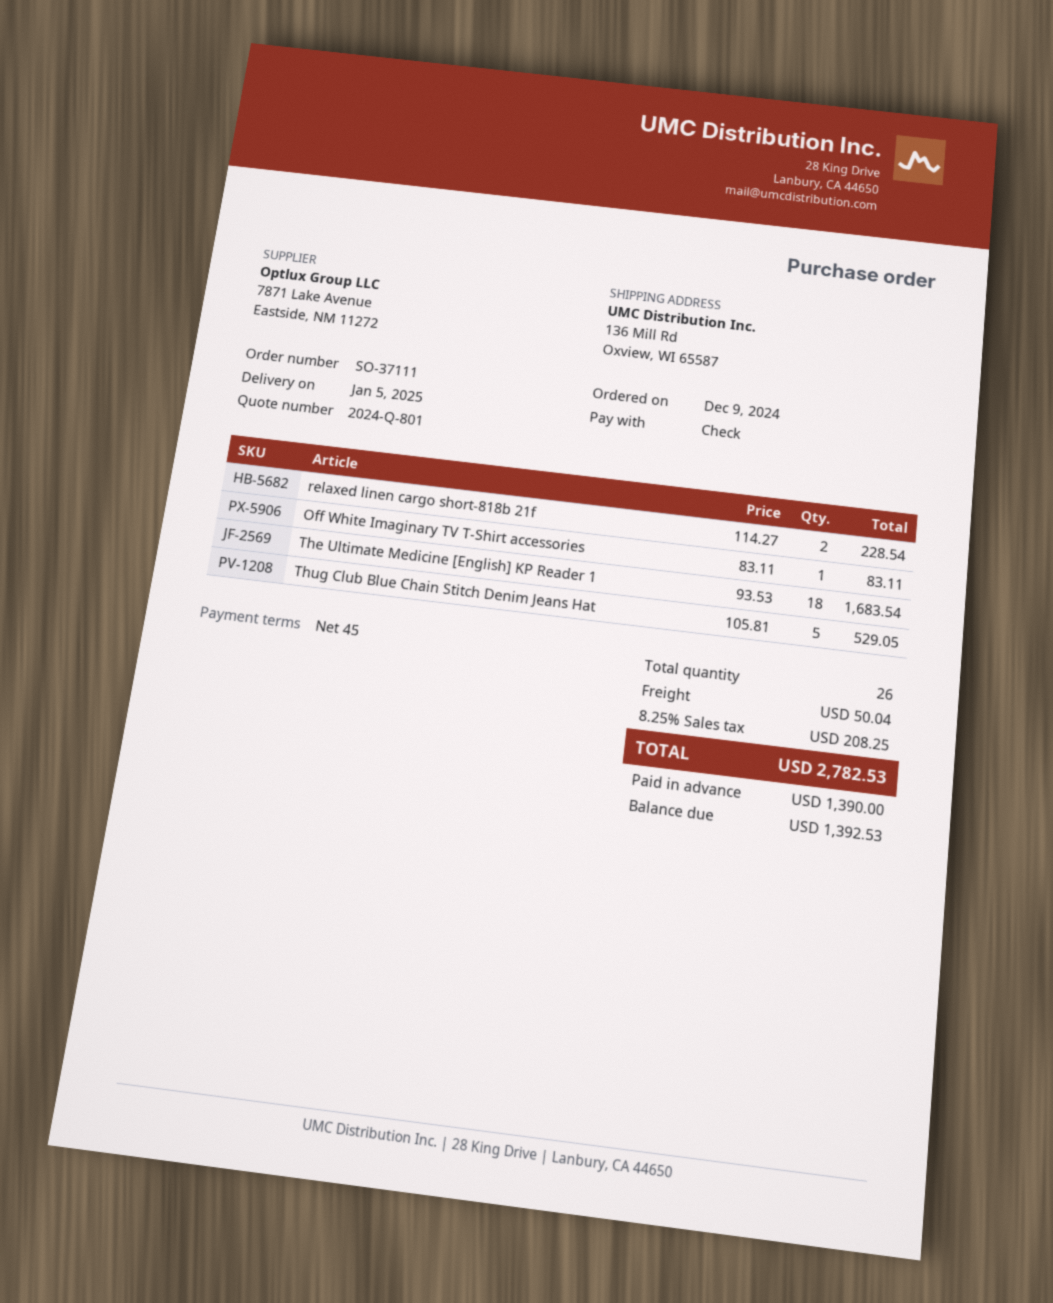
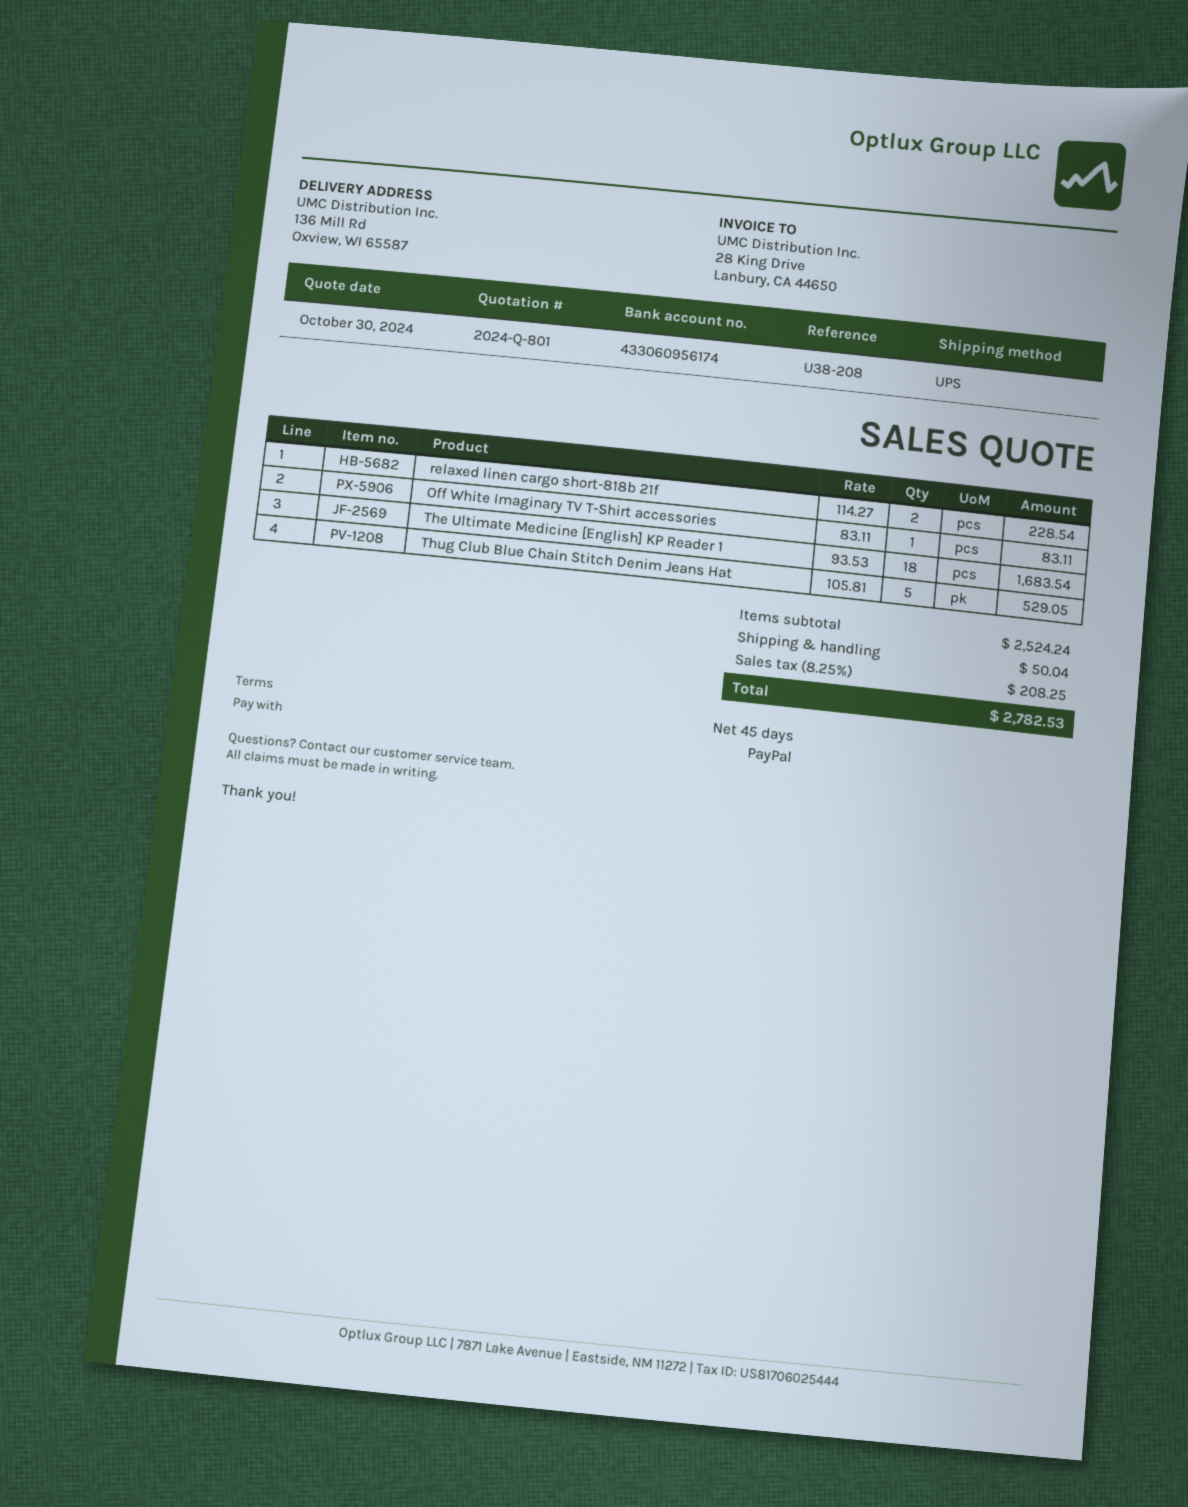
payment method: cheque -> PayPal

